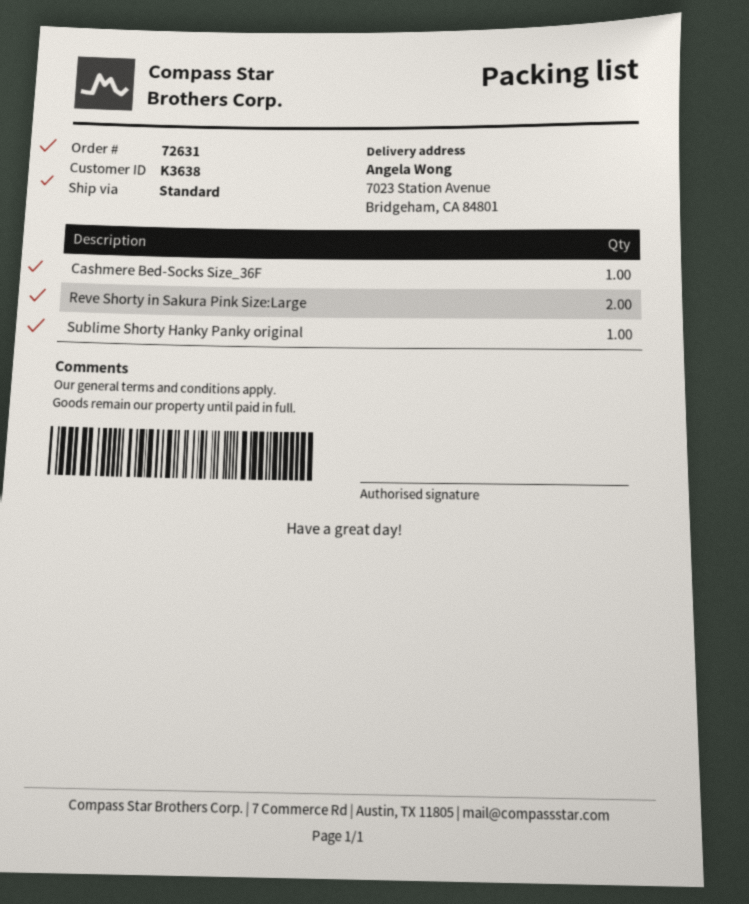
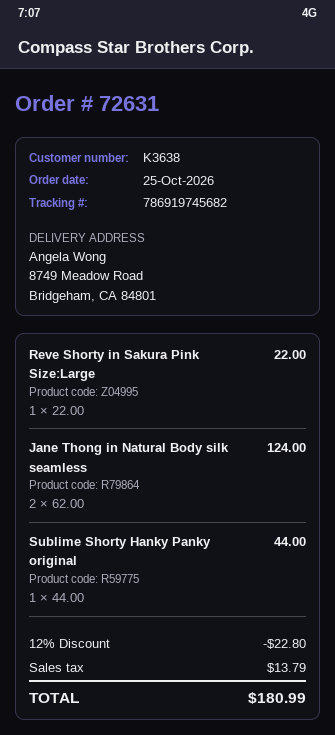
ship to: 7023 Station Avenue, Bridgeham, CA 84801 -> 8749 Meadow Road, Bridgeham, CA 84801
Cashmere Bed-Socks Size_36F: 1 -> none
Reve Shorty in Sakura Pink Size:Large: 2 -> 1
Jane Thong in Natural Body silk seamless: none -> 2

